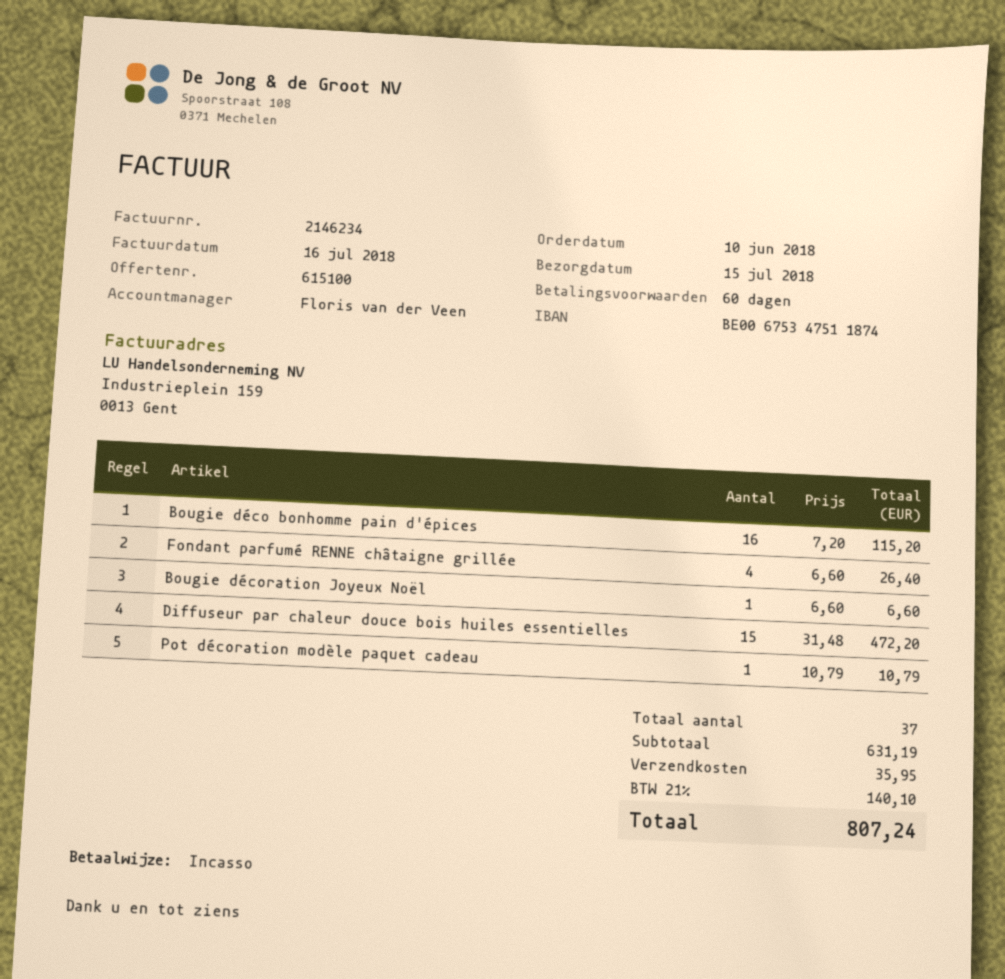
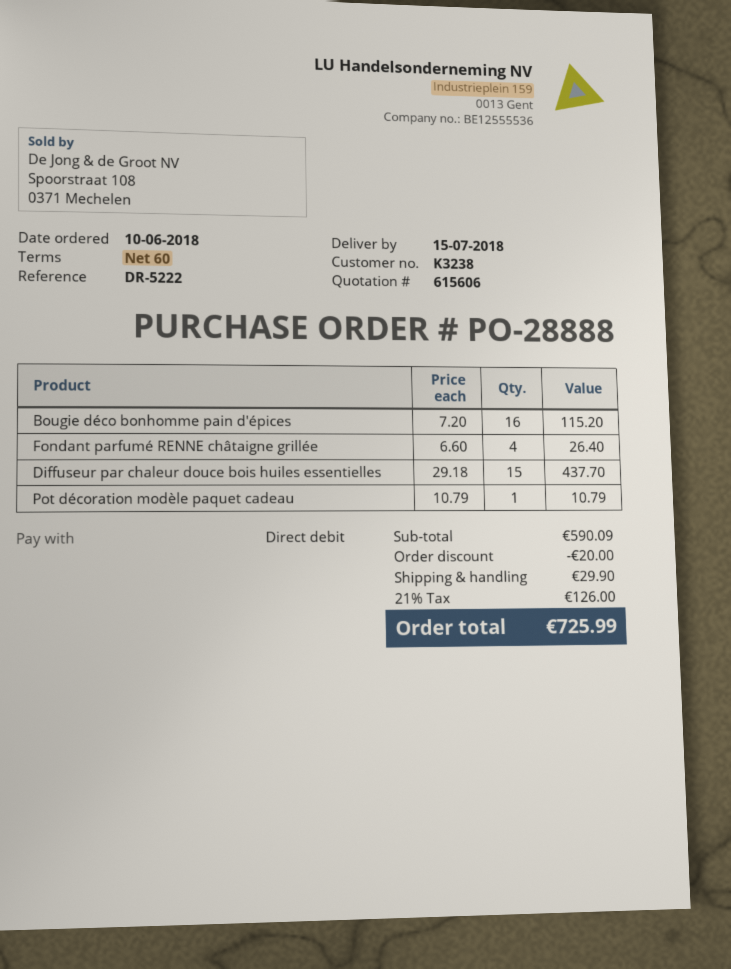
quote number: 615100 -> 615606
Bougie décoration Joyeux Noël: 1 x 6.60 = 6.60 -> none
Diffuseur par chaleur douce bois huiles essentielles: 15 x 31.48 = 472.20 -> 15 x 29.18 = 437.70
subtotal: 631.19 -> 590.09
discount: none -> 20.00
shipping: 35.95 -> 29.90
tax: 21% = 140.10 -> 21% = 126.00
total: 807.24 -> 725.99

